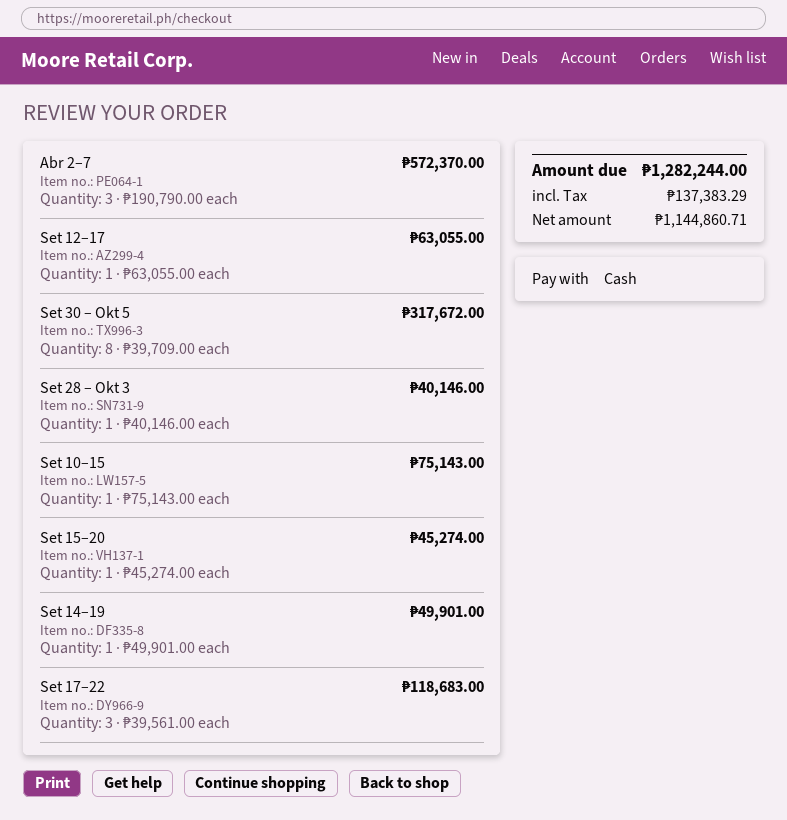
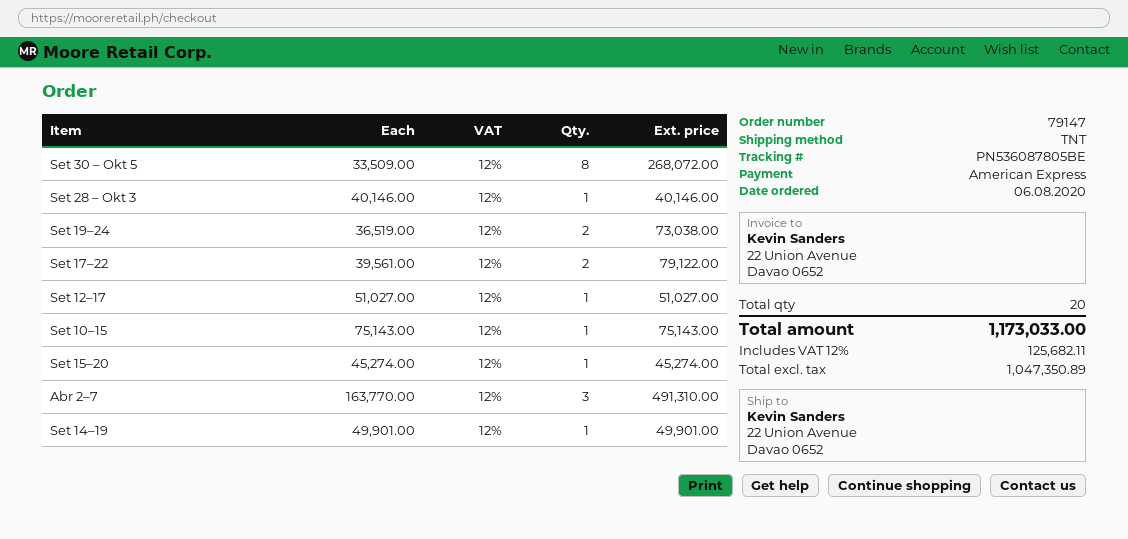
payment method: cash -> American Express
Abr 2–7: 3 x 190790.00 = 572370.00 -> 3 x 163770.00 = 491310.00
Set 12–17: 1 x 63055.00 = 63055.00 -> 1 x 51027.00 = 51027.00
Set 30 – Okt 5: 8 x 39709.00 = 317672.00 -> 8 x 33509.00 = 268072.00
Set 17–22: 3 x 39561.00 = 118683.00 -> 2 x 39561.00 = 79122.00
Set 19–24: none -> 2 x 36519.00 = 73038.00
net: 1144860.71 -> 1047350.89
tax: 137383.29 -> 125682.11
total: 1282244.00 -> 1173033.00

